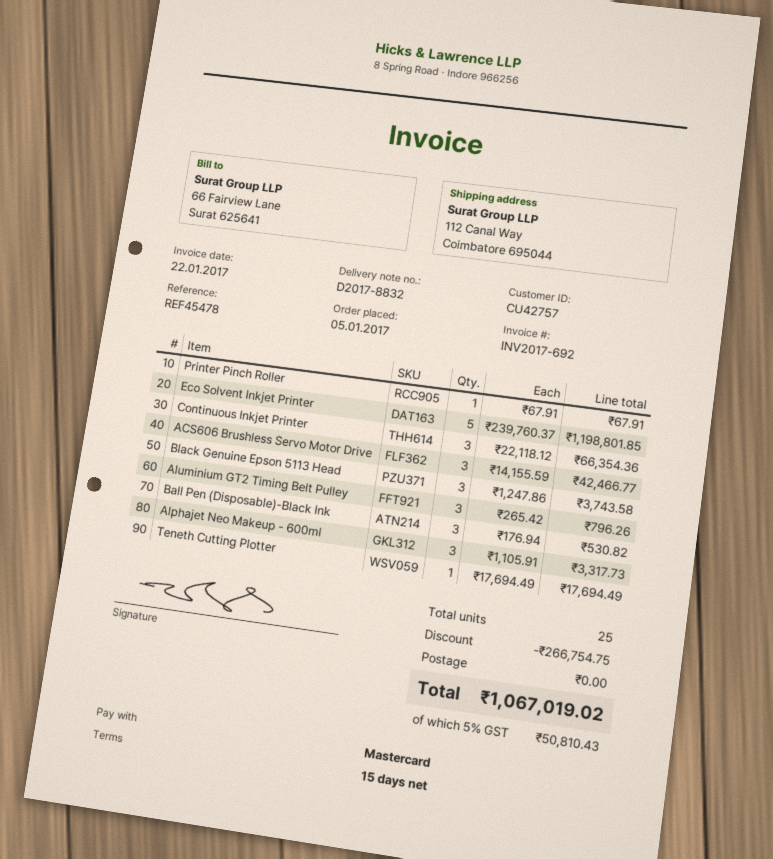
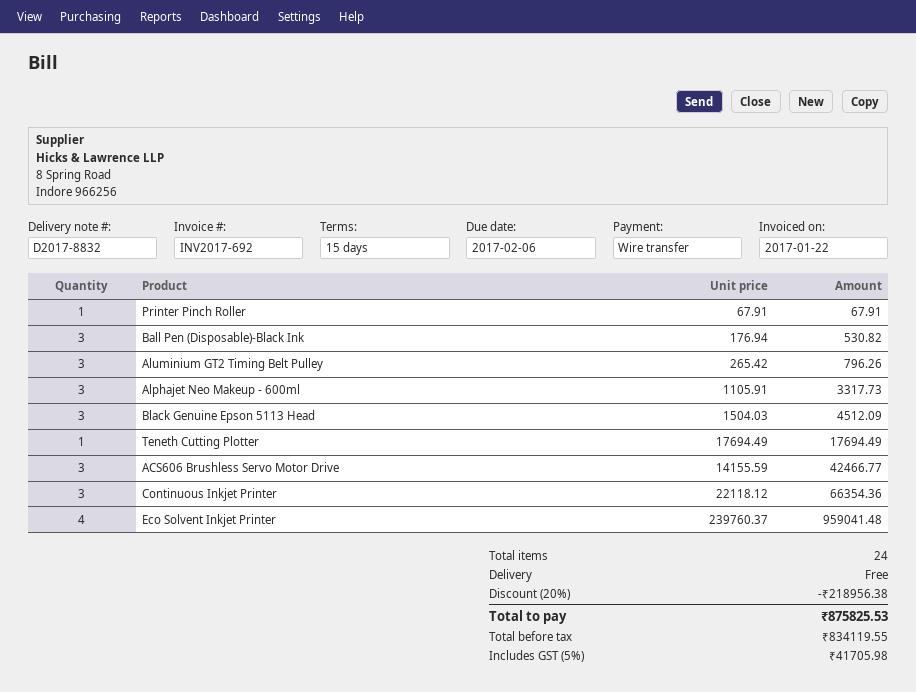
payment method: Mastercard -> bank transfer
Eco Solvent Inkjet Printer: 5 x 239760.37 = 1198801.85 -> 4 x 239760.37 = 959041.48
Black Genuine Epson 5113 Head: 3 x 1247.86 = 3743.58 -> 3 x 1504.03 = 4512.09
total quantity: 25 -> 24
discount: 266754.75 -> 218956.38
tax: 5% = 50810.43 -> 5% = 41705.98
total: 1067019.02 -> 875825.53

